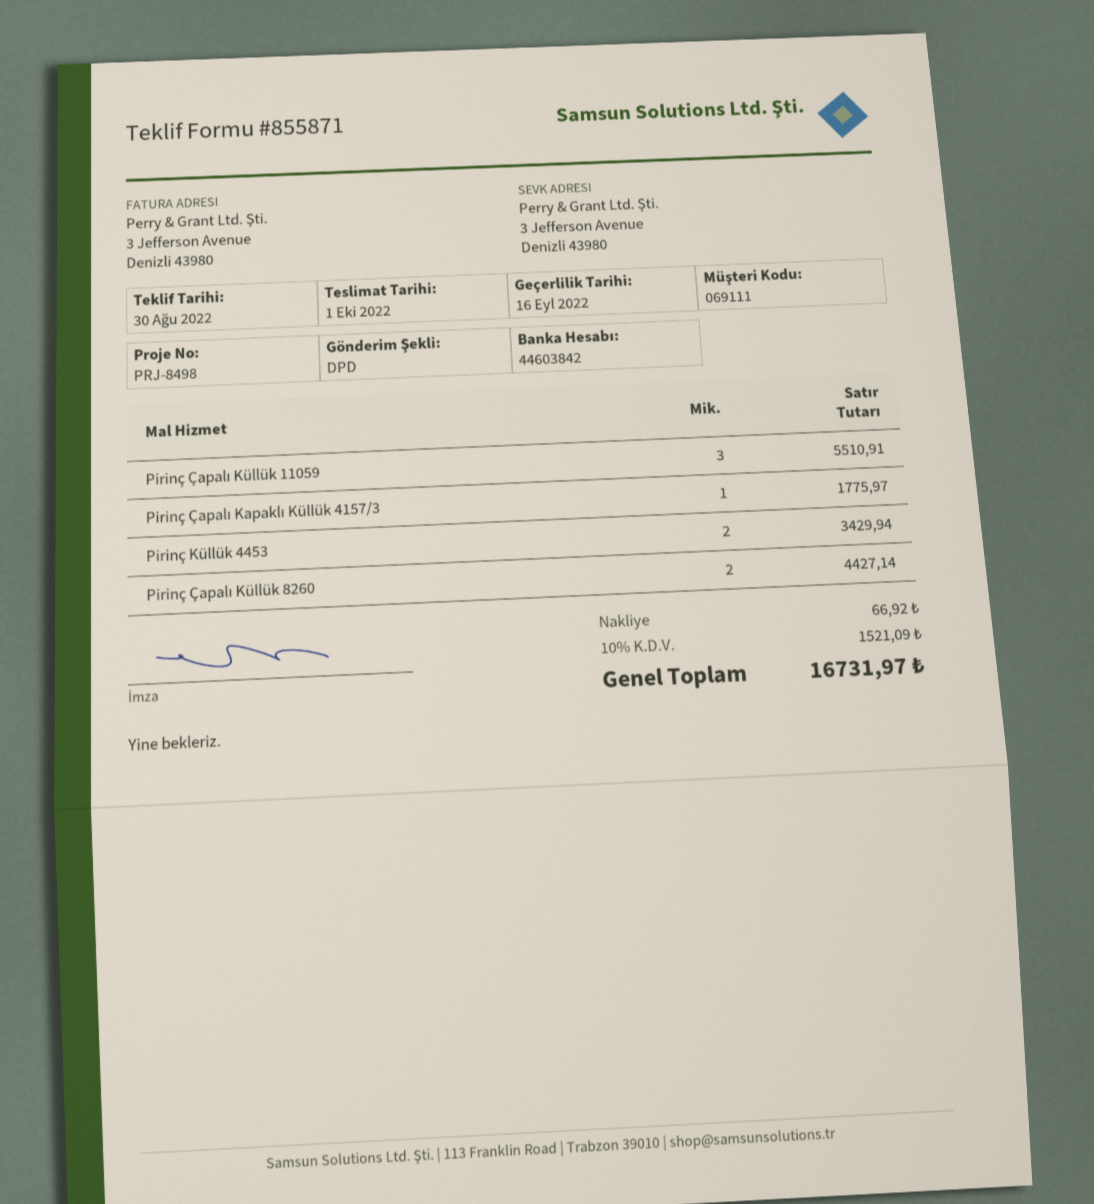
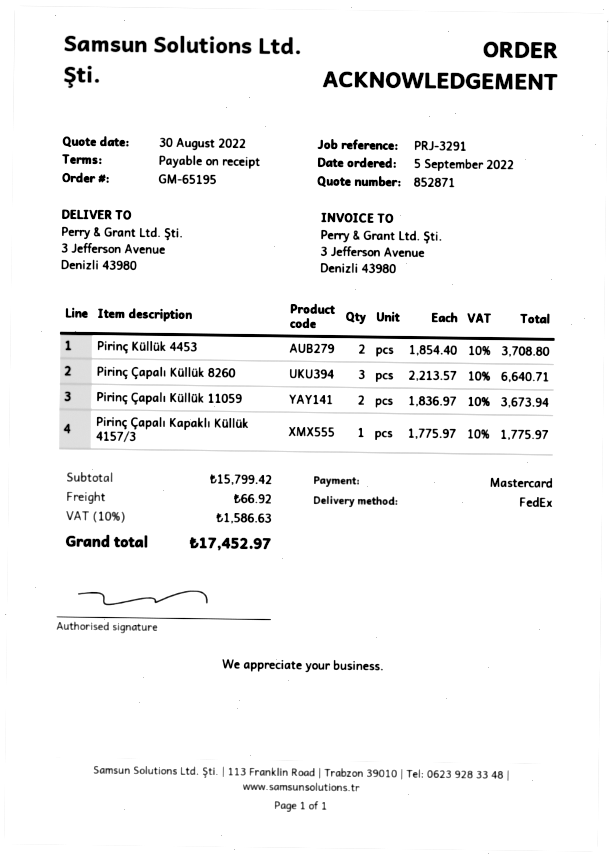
quote number: 855871 -> 852871
reference: PRJ-8498 -> PRJ-3291
shipping method: DPD -> FedEx
Pirinç Çapalı Küllük 11059: 3 for 5510.91 -> 2 for 3673.94
Pirinç Küllük 4453: 2 for 3429.94 -> 2 for 3708.80
Pirinç Çapalı Küllük 8260: 2 for 4427.14 -> 3 for 6640.71
tax: 10% = 1521.09 -> 10% = 1586.63
total: 16731.97 -> 17452.97

